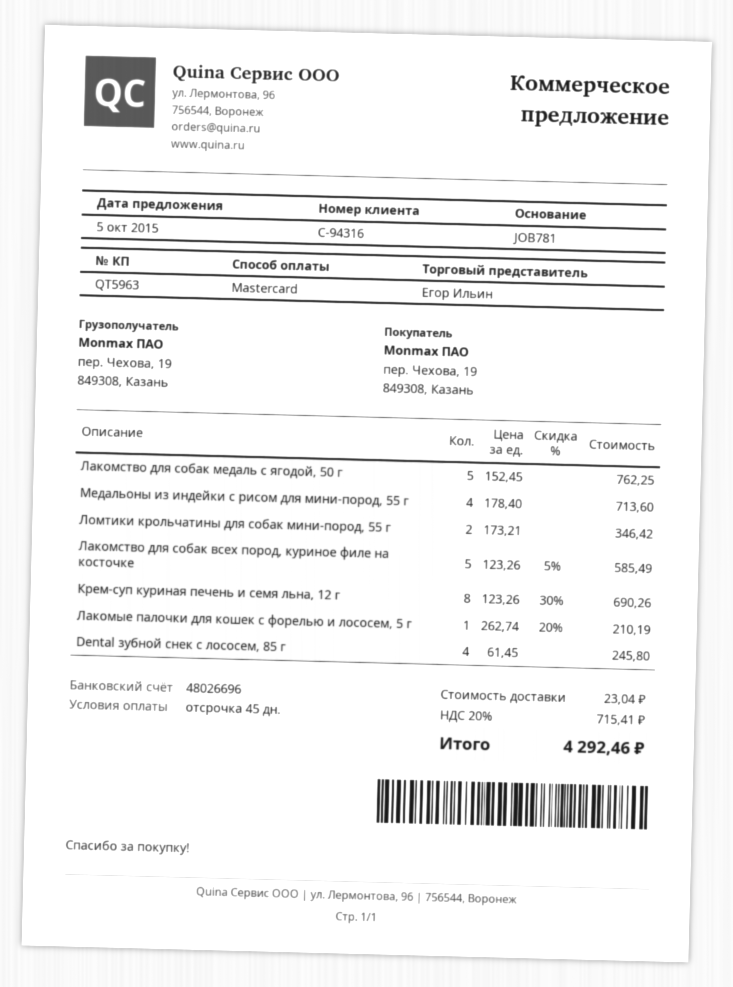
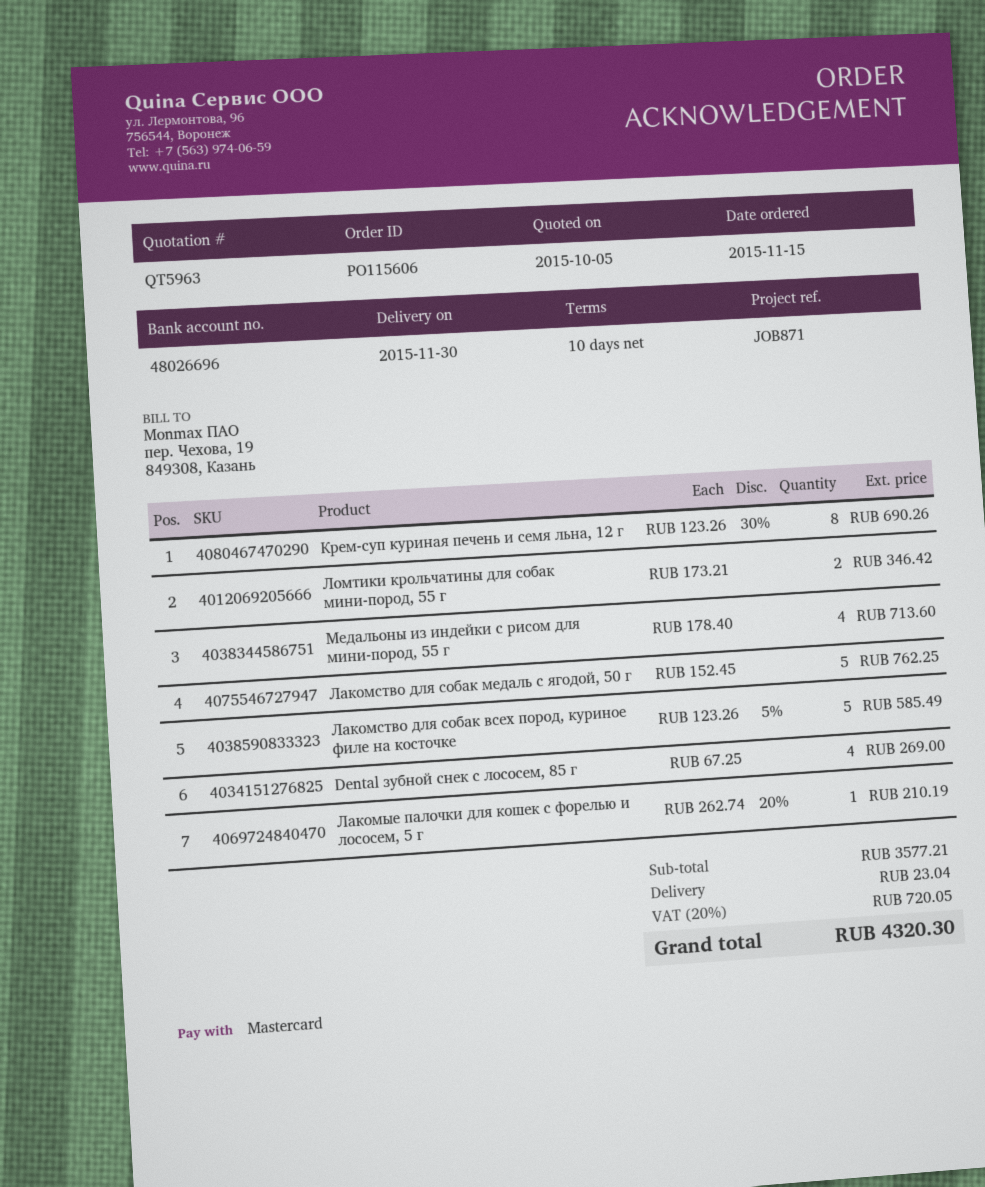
payment terms: 45 days -> 10 days
reference: JOB781 -> JOB871
Dental зубной снек с лососем, 85 г: 4 x 61.45 = 245.80 -> 4 x 67.25 = 269.00
tax: 20% = 715.41 -> 20% = 720.05
total: 4292.46 -> 4320.30

